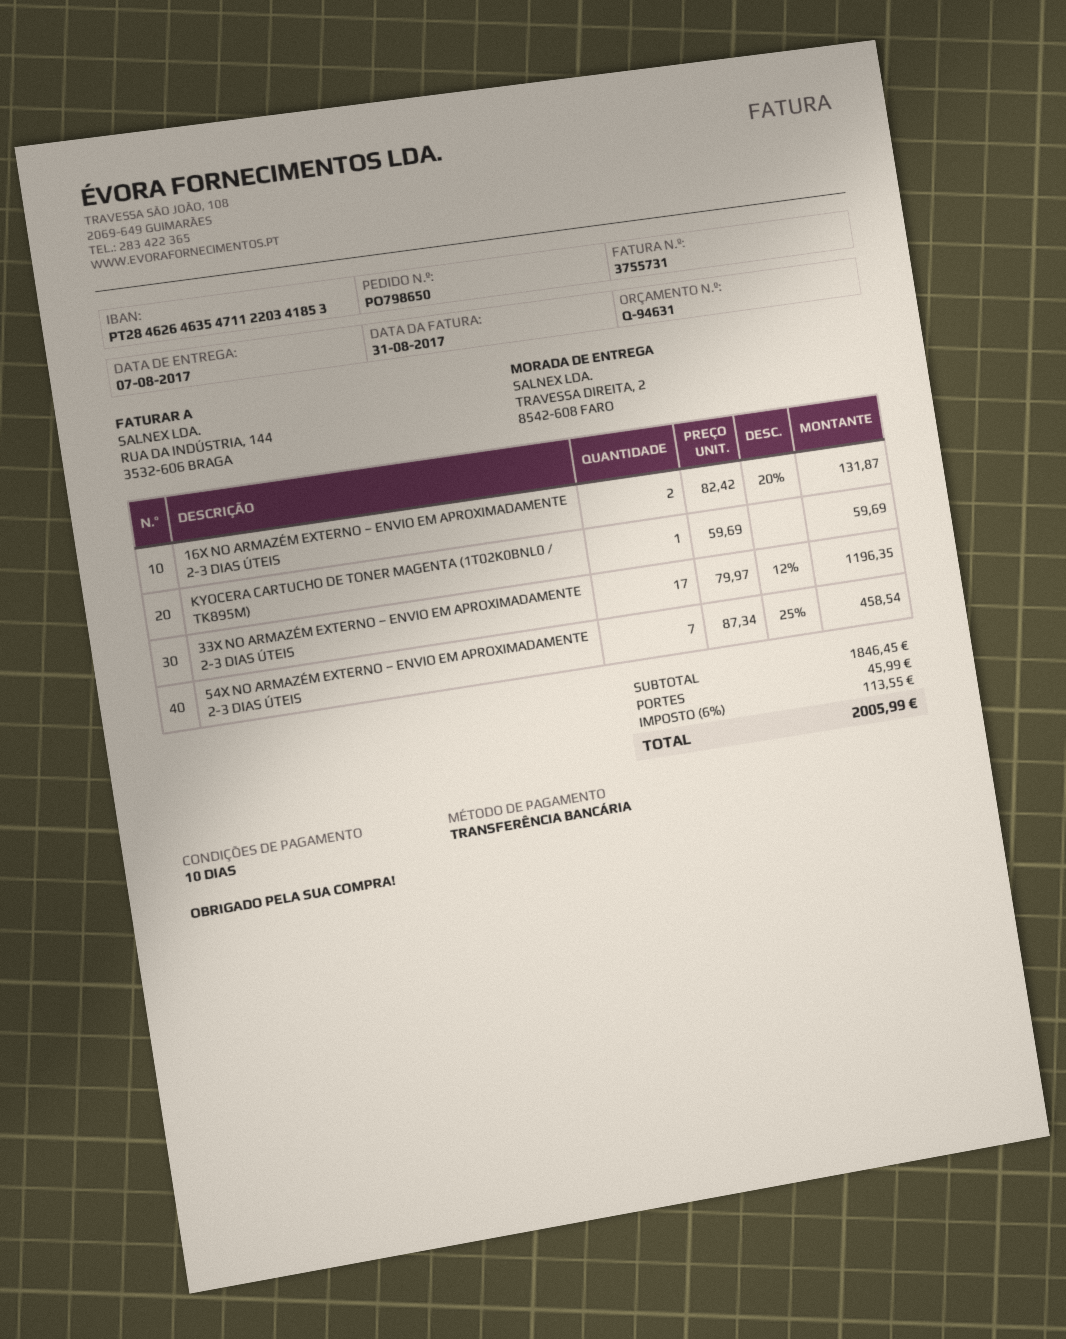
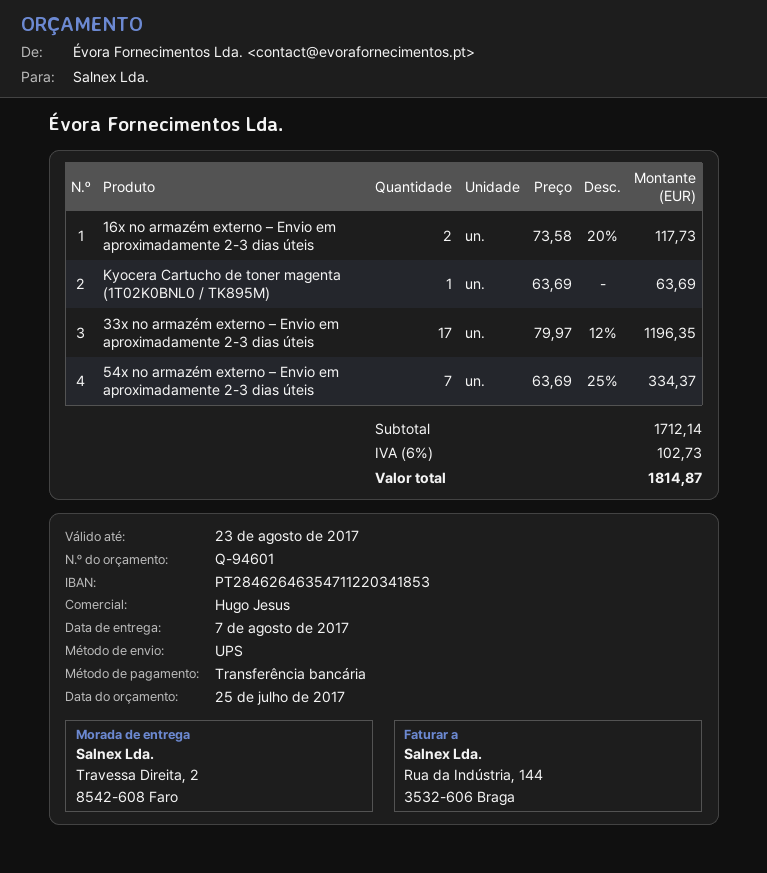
quote number: Q-94631 -> Q-94601
16X NO ARMAZÉM EXTERNO – ENVIO EM APROXIMADAMENTE 2-3 DIAS ÚTEIS: 2 x 82.42 - 20% = 131.87 -> 2 x 73.58 - 20% = 117.73
KYOCERA CARTUCHO DE TONER MAGENTA (1T02K0BNL0 / TK895M): 1 x 59.69 = 59.69 -> 1 x 63.69 = 63.69
54X NO ARMAZÉM EXTERNO – ENVIO EM APROXIMADAMENTE 2-3 DIAS ÚTEIS: 7 x 87.34 - 25% = 458.54 -> 7 x 63.69 - 25% = 334.37
subtotal: 1846.45 -> 1712.14
shipping: 45.99 -> none
tax: 6% = 113.55 -> 6% = 102.73
total: 2005.99 -> 1814.87

